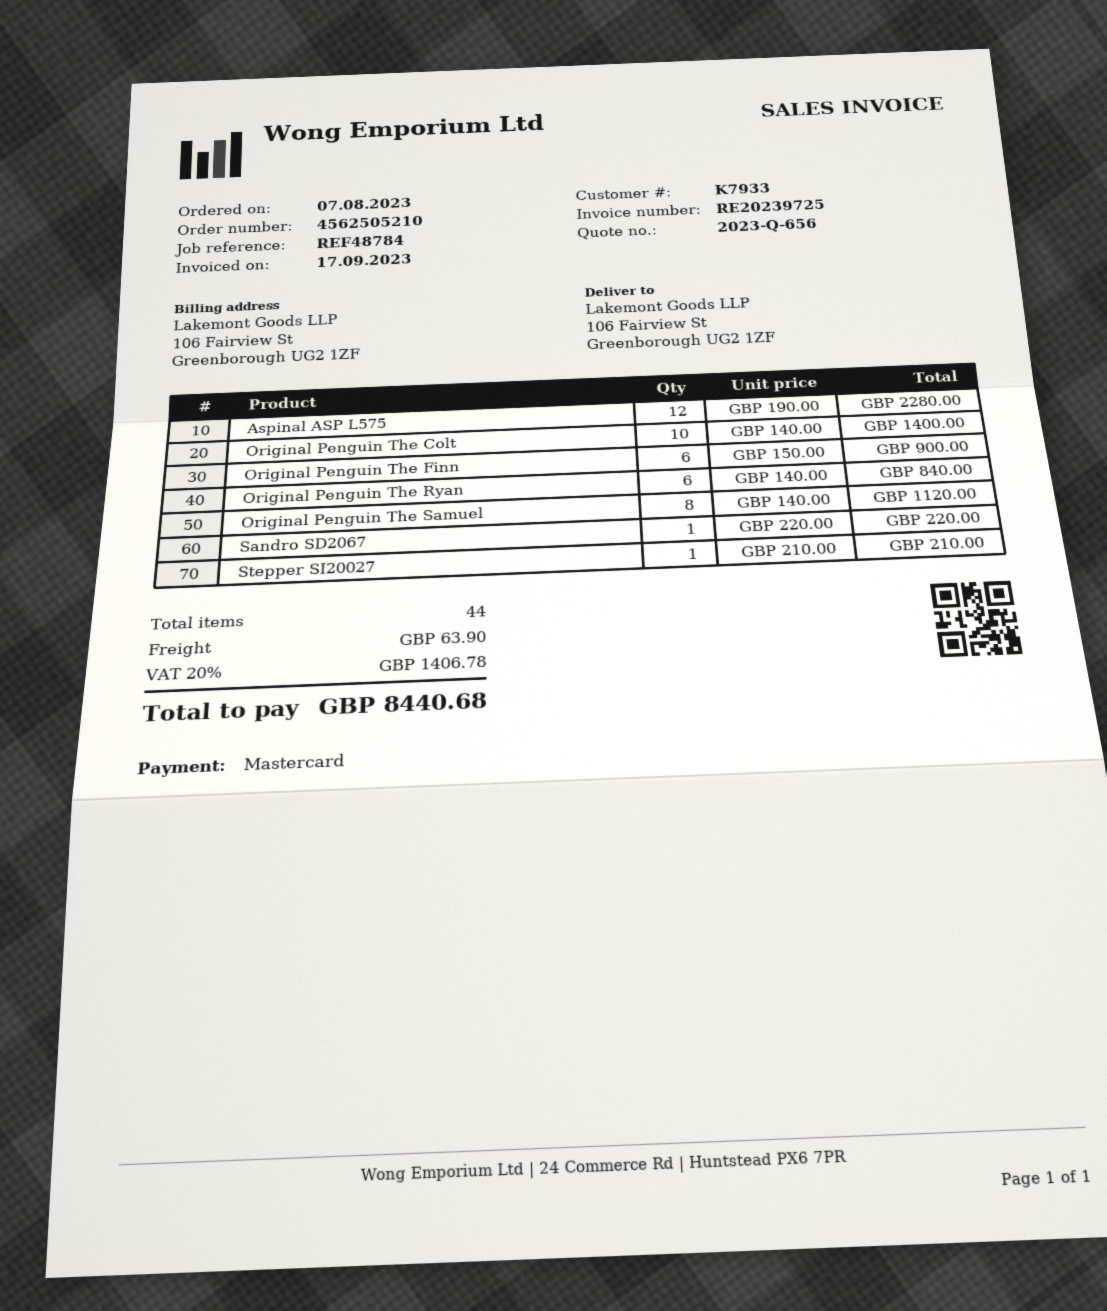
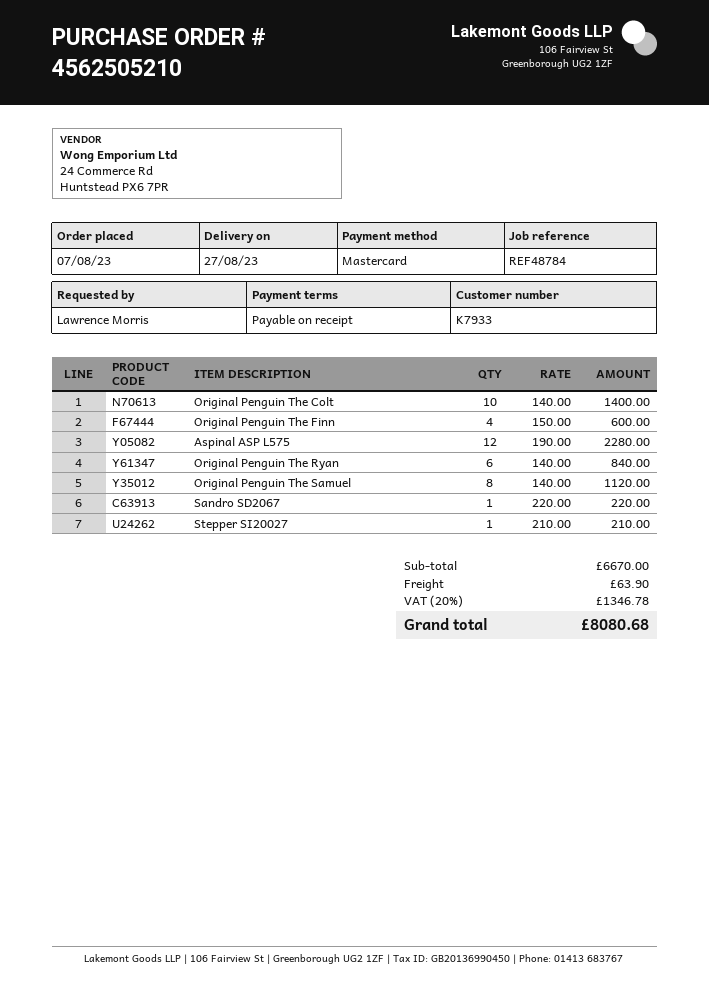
Original Penguin The Finn: 6 x 150.00 = 900.00 -> 4 x 150.00 = 600.00
tax: 20% = 1406.78 -> 20% = 1346.78
total: 8440.68 -> 8080.68

